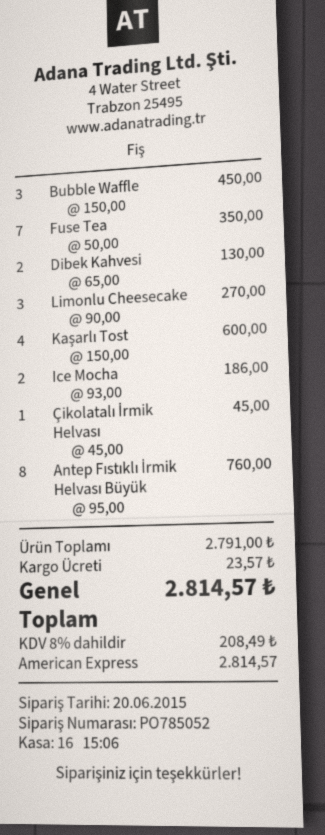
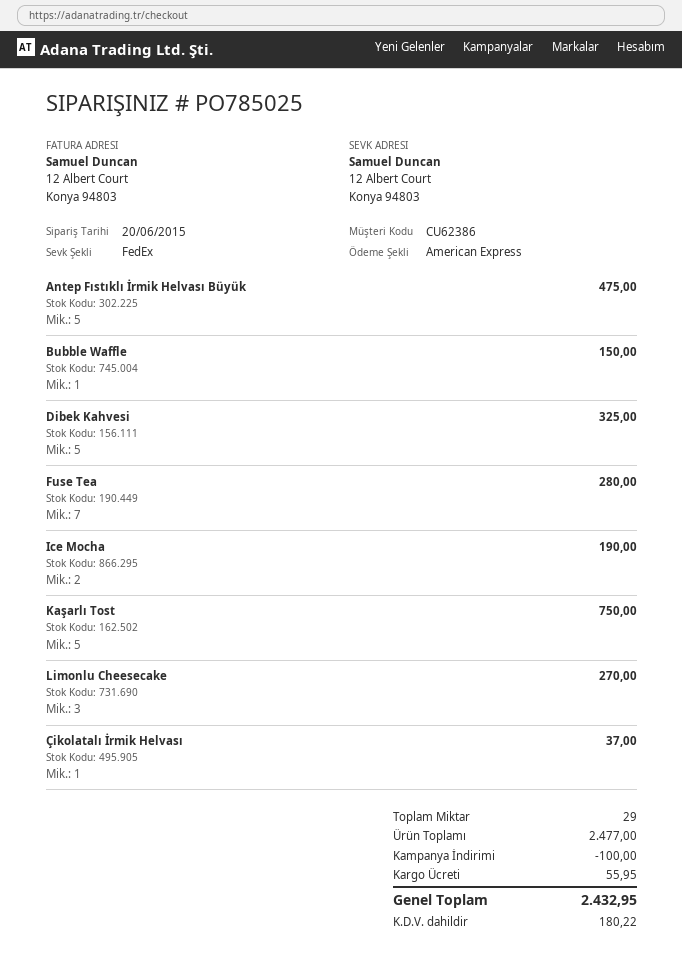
order number: PO785052 -> PO785025
Bubble Waffle: 3 for 450.00 -> 1 for 150.00
Fuse Tea: 7 for 350.00 -> 7 for 280.00
Dibek Kahvesi: 2 for 130.00 -> 5 for 325.00
Kaşarlı Tost: 4 for 600.00 -> 5 for 750.00
Ice Mocha: 2 for 186.00 -> 2 for 190.00
Çikolatalı İrmik Helvası: 1 for 45.00 -> 1 for 37.00
Antep Fıstıklı İrmik Helvası Büyük: 8 for 760.00 -> 5 for 475.00
subtotal: 2791.00 -> 2477.00
discount: none -> 100.00
shipping: 23.57 -> 55.95
tax: 208.49 -> 180.22
total: 2814.57 -> 2432.95

